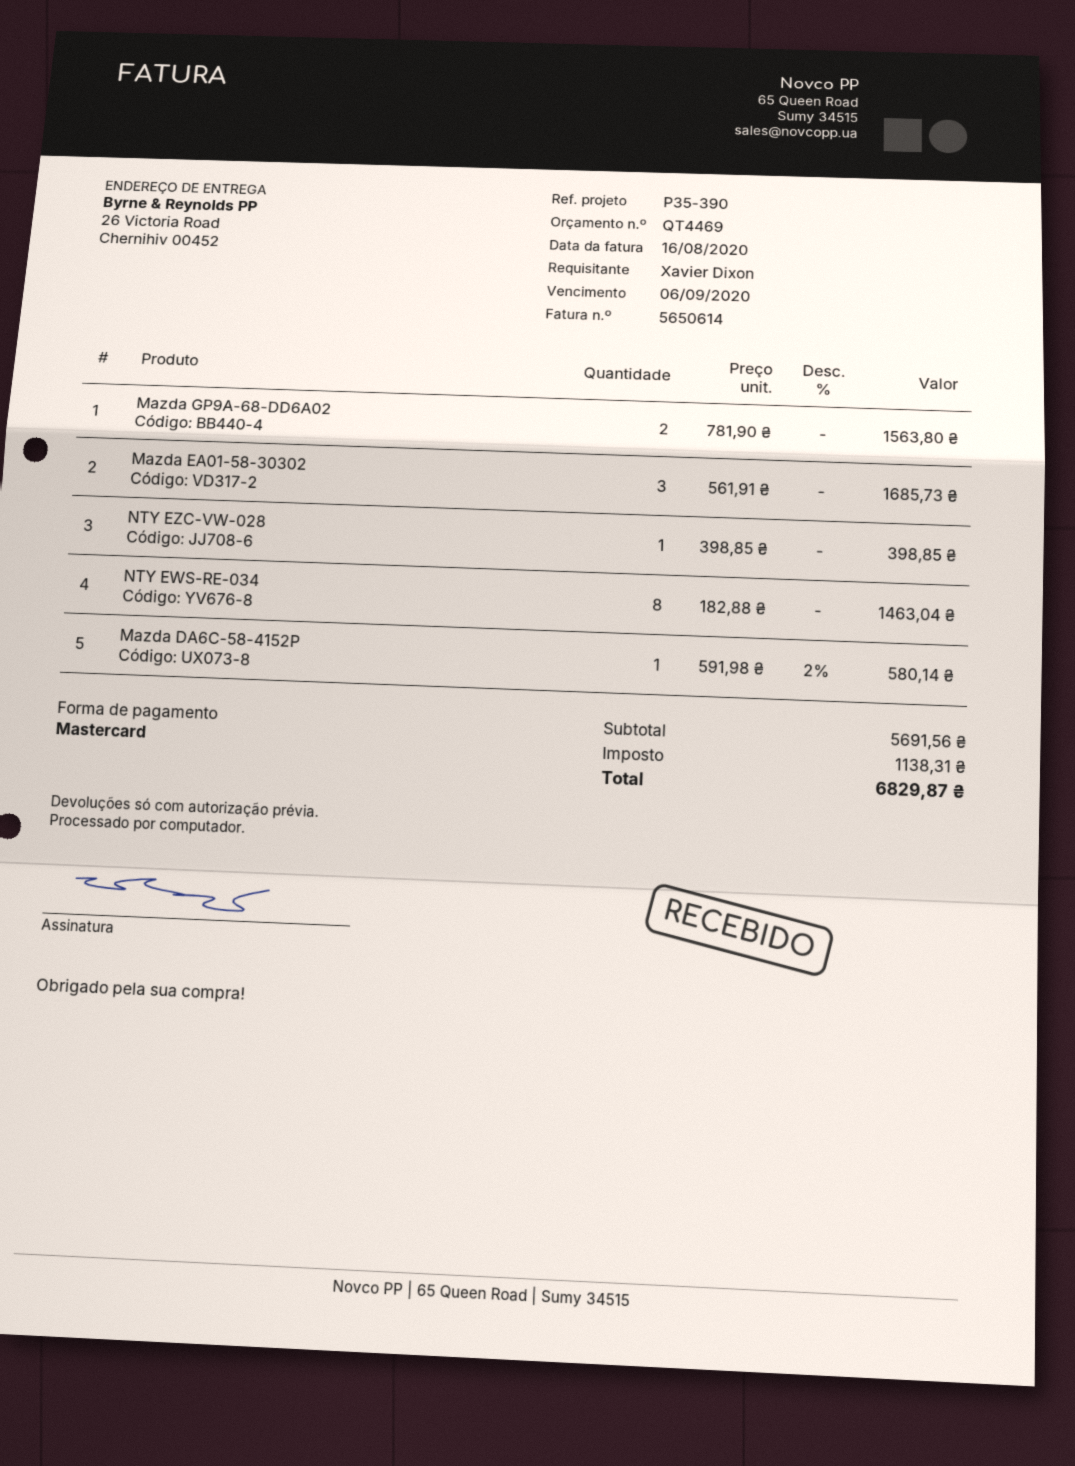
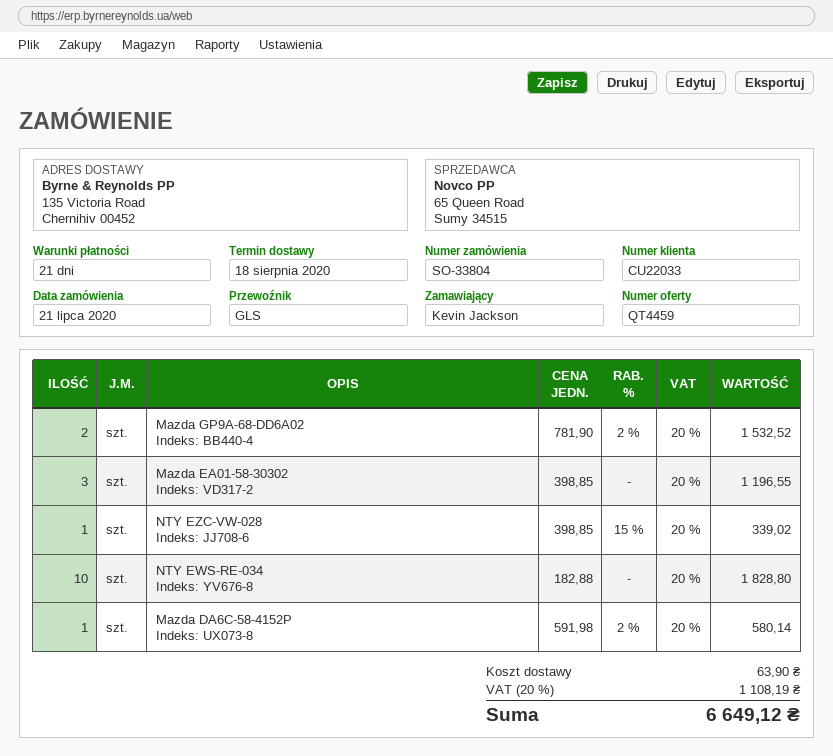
quote number: QT4469 -> QT4459
ordered by: Xavier Dixon -> Kevin Jackson
ship to: 26 Victoria Road, Chernihiv 00452 -> 135 Victoria Road, Chernihiv 00452
Mazda GP9A-68-DD6A02: 2 x 781.90 = 1563.80 -> 2 x 781.90 - 2% = 1532.52
Mazda EA01-58-30302: 3 x 561.91 = 1685.73 -> 3 x 398.85 = 1196.55
NTY EZC-VW-028: 1 x 398.85 = 398.85 -> 1 x 398.85 - 15% = 339.02
NTY EWS-RE-034: 8 x 182.88 = 1463.04 -> 10 x 182.88 = 1828.80
shipping: none -> 63.90
tax: 1138.31 -> 1108.19
total: 6829.87 -> 6649.12

